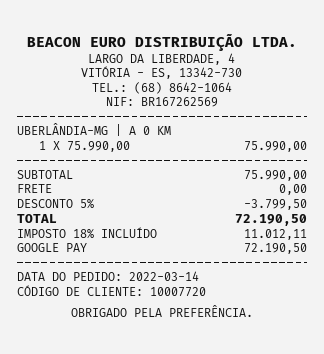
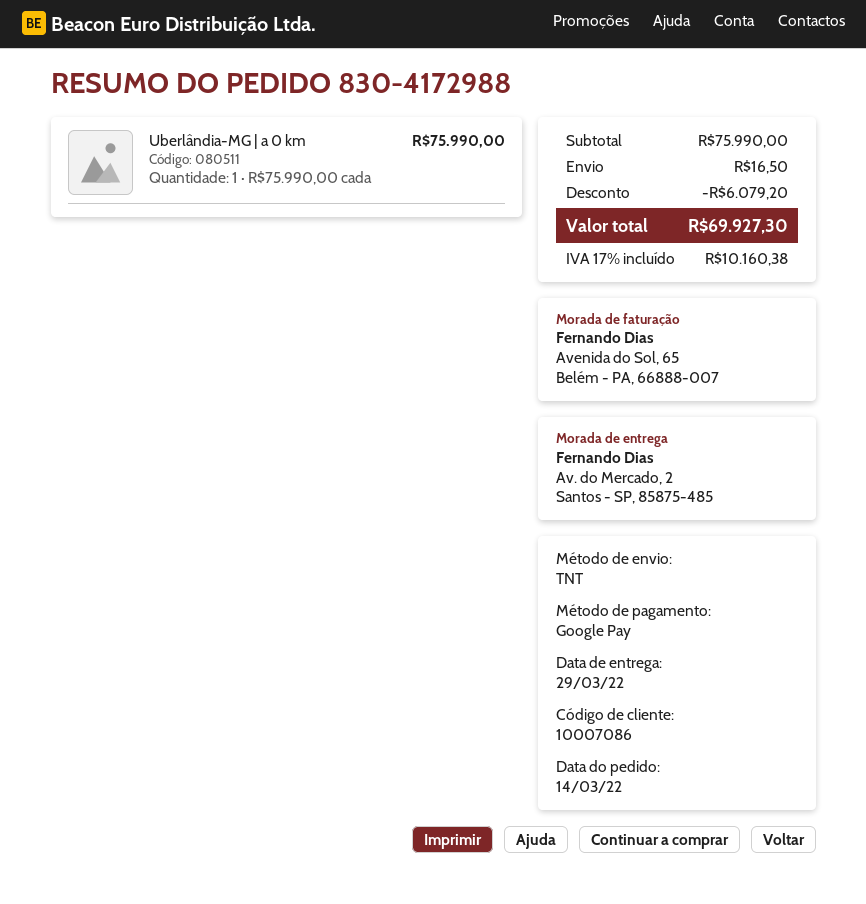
customer number: 10007720 -> 10007086
discount: 3799.50 -> 6079.20
shipping: 0.00 -> 16.50
tax: 18% = 11012.11 -> 17% = 10160.38
total: 72190.50 -> 69927.30

